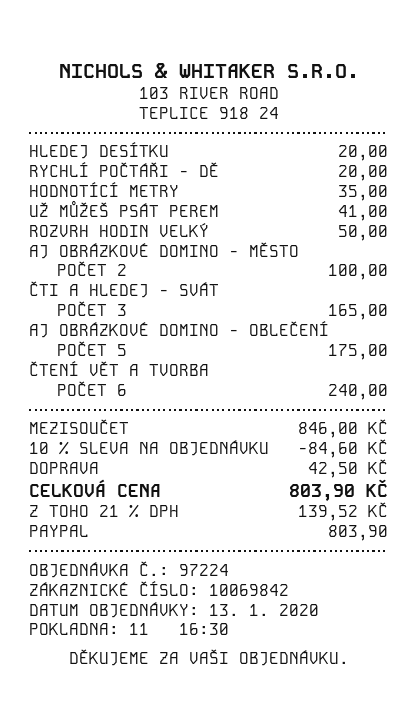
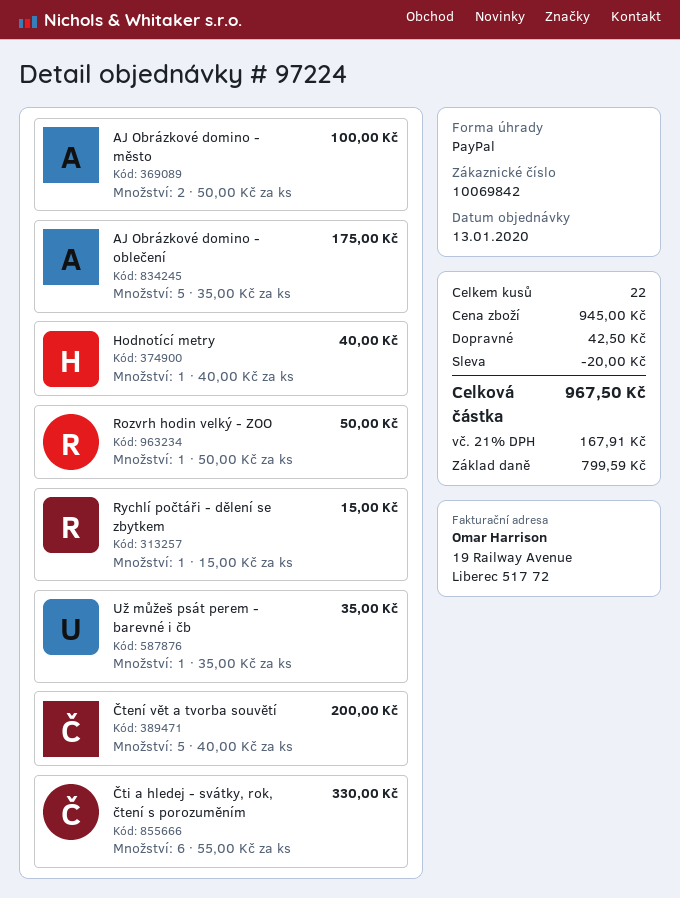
HLEDEJ DESÍTKU: 1 for 20.00 -> none
RYCHLÍ POČTÁŘI - DĚ: 1 for 20.00 -> 1 for 15.00
HODNOTÍCÍ METRY: 1 for 35.00 -> 1 for 40.00
UŽ MŮŽEŠ PSÁT PEREM: 1 for 41.00 -> 1 for 35.00
ČTI A HLEDEJ - SVÁT: 3 for 165.00 -> 6 for 330.00
ČTENÍ VĚT A TVORBA: 6 for 240.00 -> 5 for 200.00
subtotal: 846.00 -> 945.00
discount: 84.60 -> 20.00
tax: 21% = 139.52 -> 21% = 167.91
total: 803.90 -> 967.50

